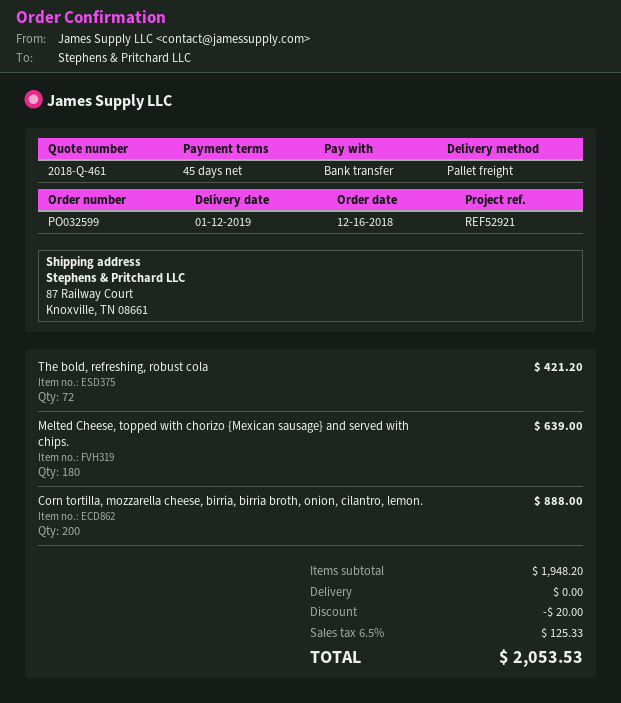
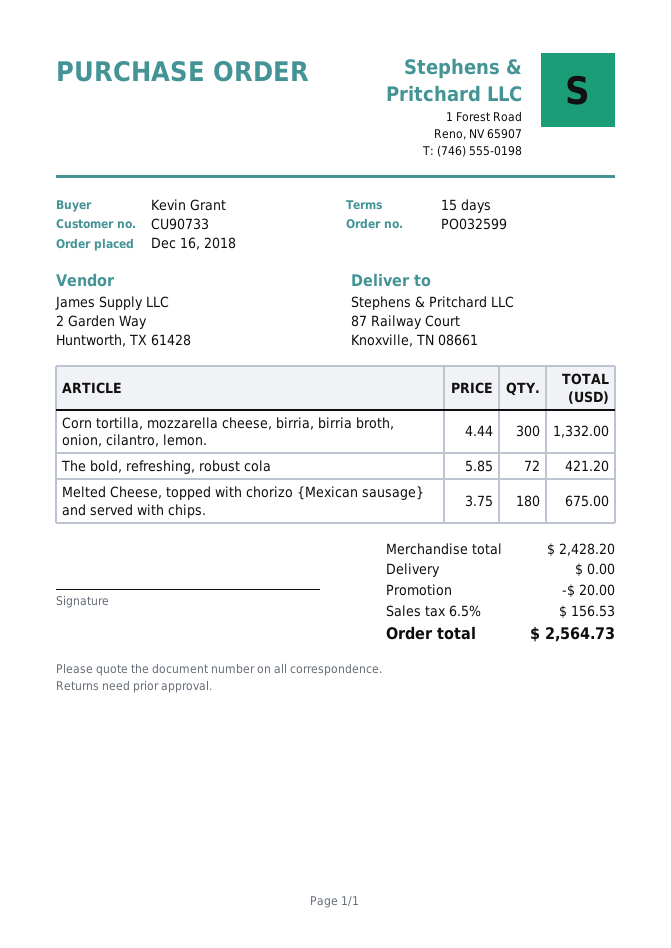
payment terms: 45 days -> 15 days
Melted Cheese, topped with chorizo {Mexican sausage} and served with chips.: 180 for 639.00 -> 180 for 675.00
Corn tortilla, mozzarella cheese, birria, birria broth, onion, cilantro, lemon.: 200 for 888.00 -> 300 for 1332.00
subtotal: 1948.20 -> 2428.20
tax: 6.5% = 125.33 -> 6.5% = 156.53
total: 2053.53 -> 2564.73

